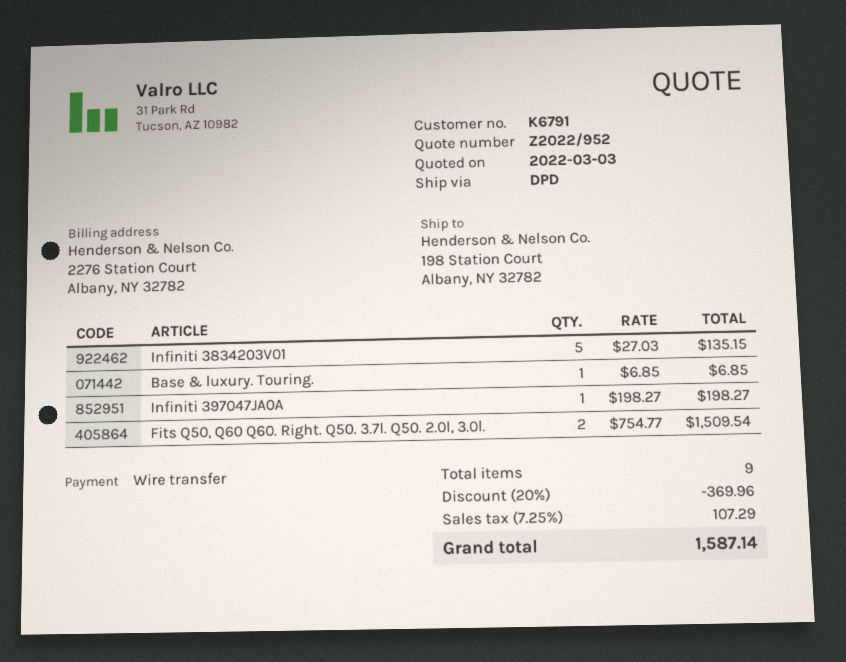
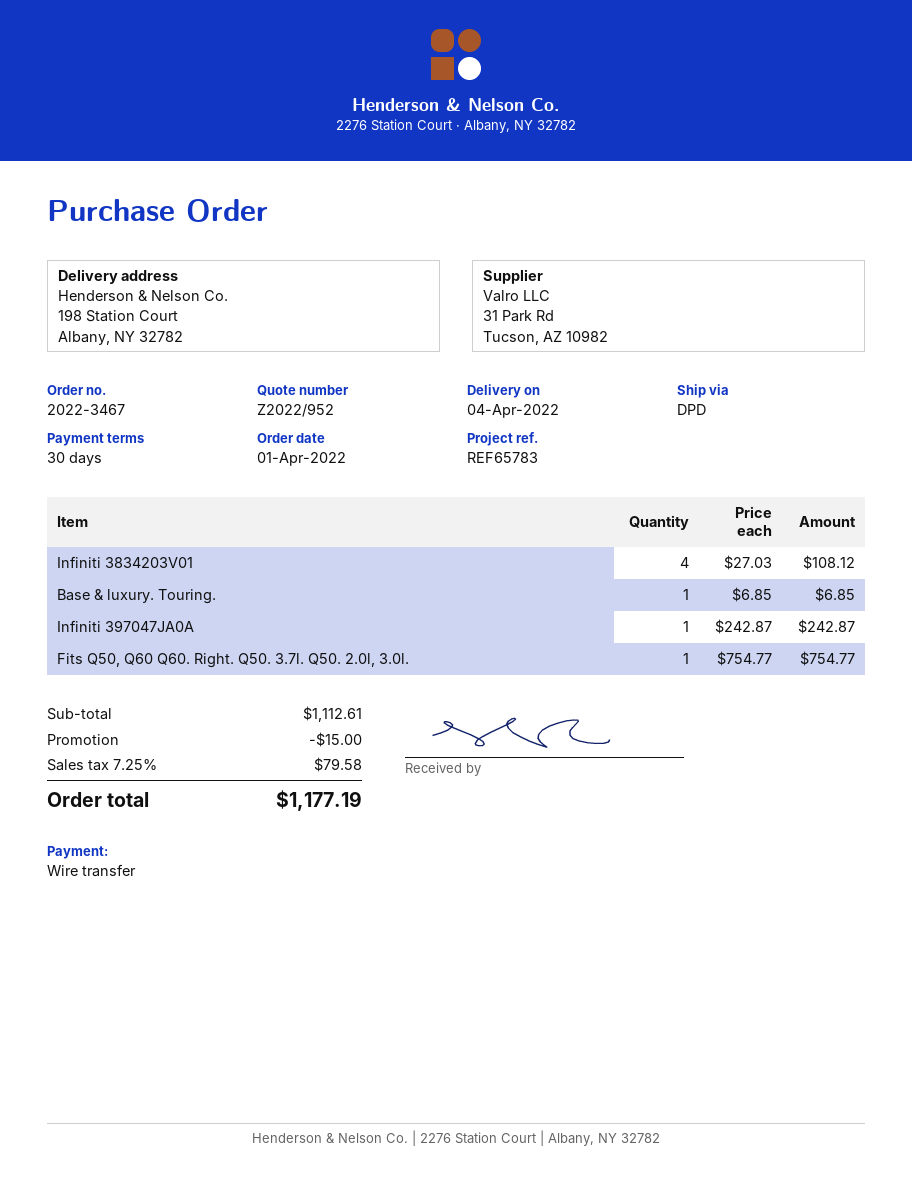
Infiniti 3834203V01: 5 x 27.03 = 135.15 -> 4 x 27.03 = 108.12
Infiniti 397047JA0A: 1 x 198.27 = 198.27 -> 1 x 242.87 = 242.87
Fits Q50, Q60 Q60. Right. Q50. 3.7l. Q50. 2.0l, 3.0l.: 2 x 754.77 = 1509.54 -> 1 x 754.77 = 754.77
discount: 369.96 -> 15.00
tax: 7.25% = 107.29 -> 7.25% = 79.58
total: 1587.14 -> 1177.19

